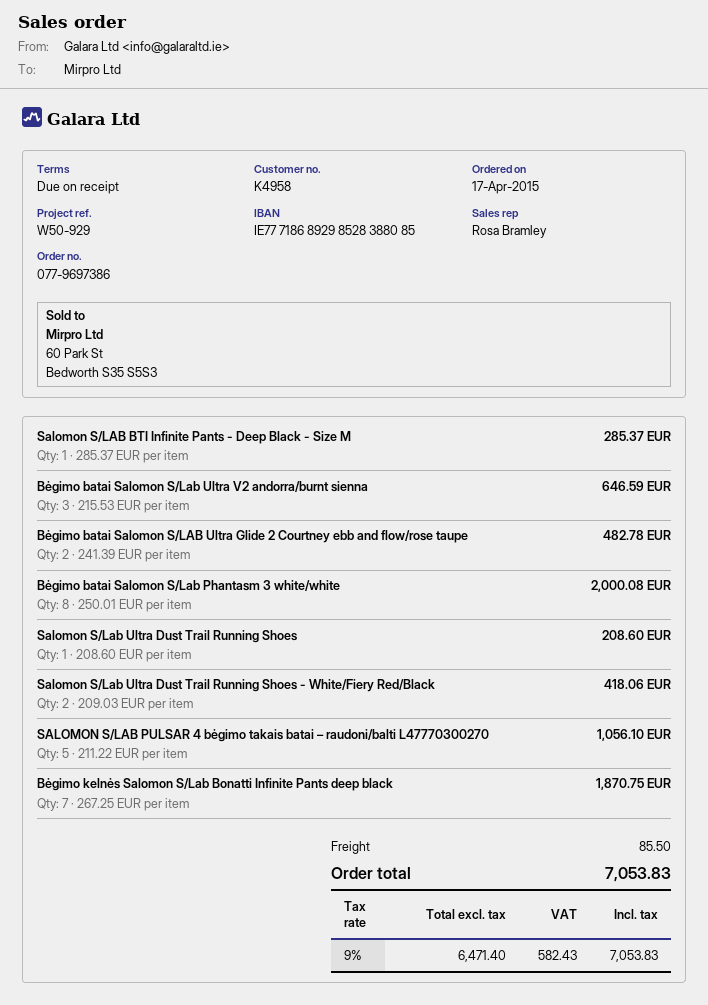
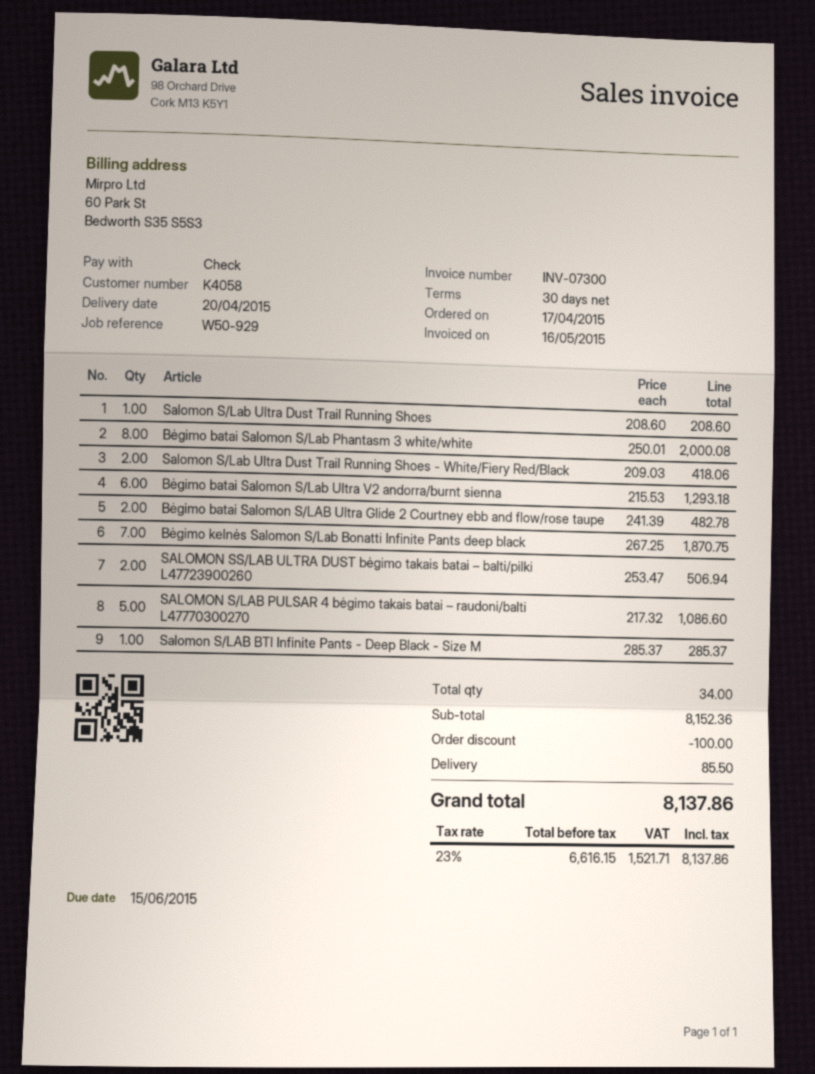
payment terms: on receipt -> 30 days
customer number: K4958 -> K4058
Bėgimo batai Salomon S/Lab Ultra V2 andorra/burnt sienna: 3 x 215.53 = 646.59 -> 6 x 215.53 = 1293.18
SALOMON S/LAB PULSAR 4 bėgimo takais batai – raudoni/balti L47770300270: 5 x 211.22 = 1056.10 -> 5 x 217.32 = 1086.60
SALOMON SS/LAB ULTRA DUST bėgimo takais batai – balti/pilki L47723900260: none -> 2 x 253.47 = 506.94
discount: none -> 100.00
net: 6471.40 -> 6616.15
tax: 9% = 582.43 -> 23% = 1521.71
total: 7053.83 -> 8137.86

